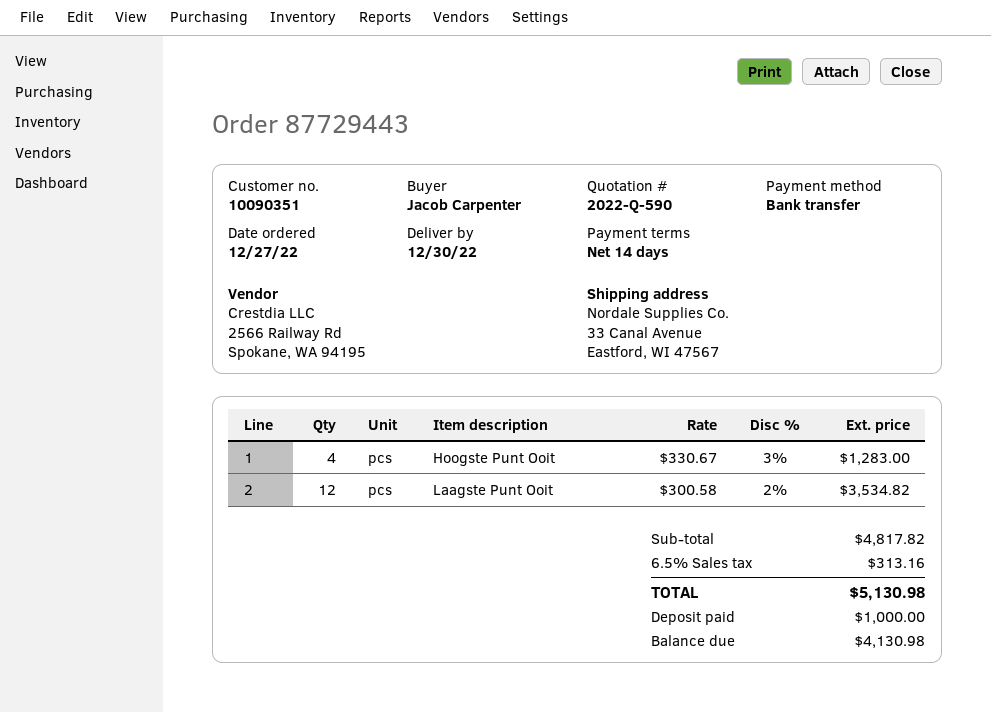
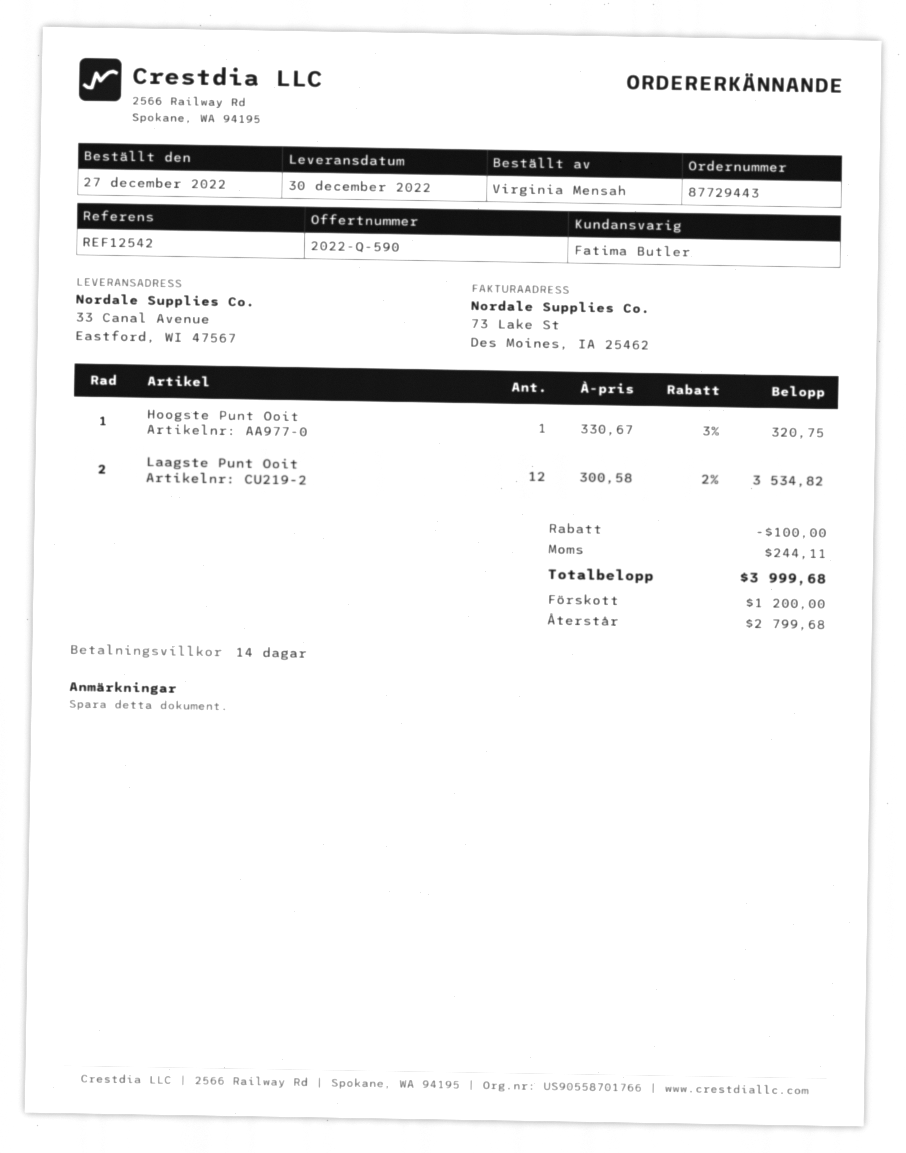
ordered by: Jacob Carpenter -> Virginia Mensah
Hoogste Punt Ooit: 4 x 330.67 - 3% = 1283.00 -> 1 x 330.67 - 3% = 320.75
discount: none -> 100.00
tax: 313.16 -> 244.11
total: 5130.98 -> 3999.68
deposit: 1000.00 -> 1200.00
balance: 4130.98 -> 2799.68

